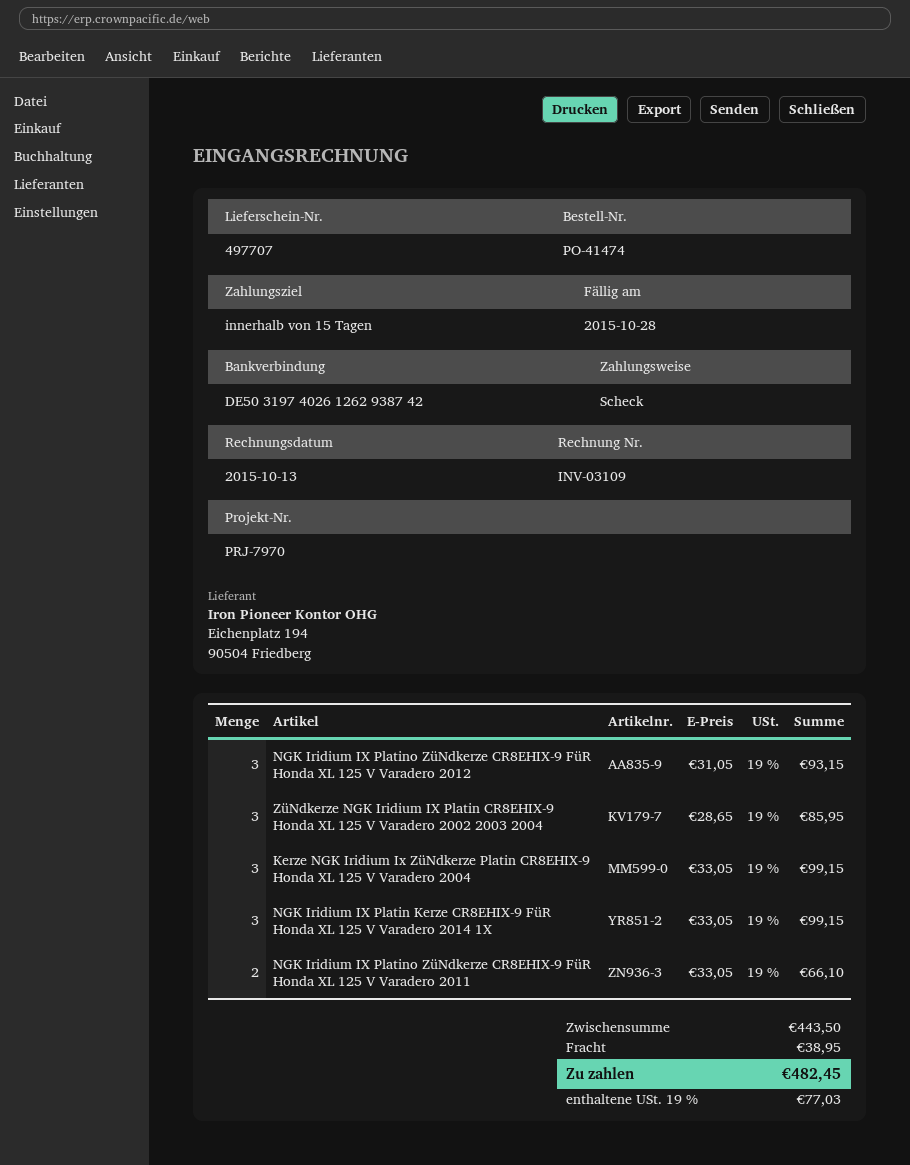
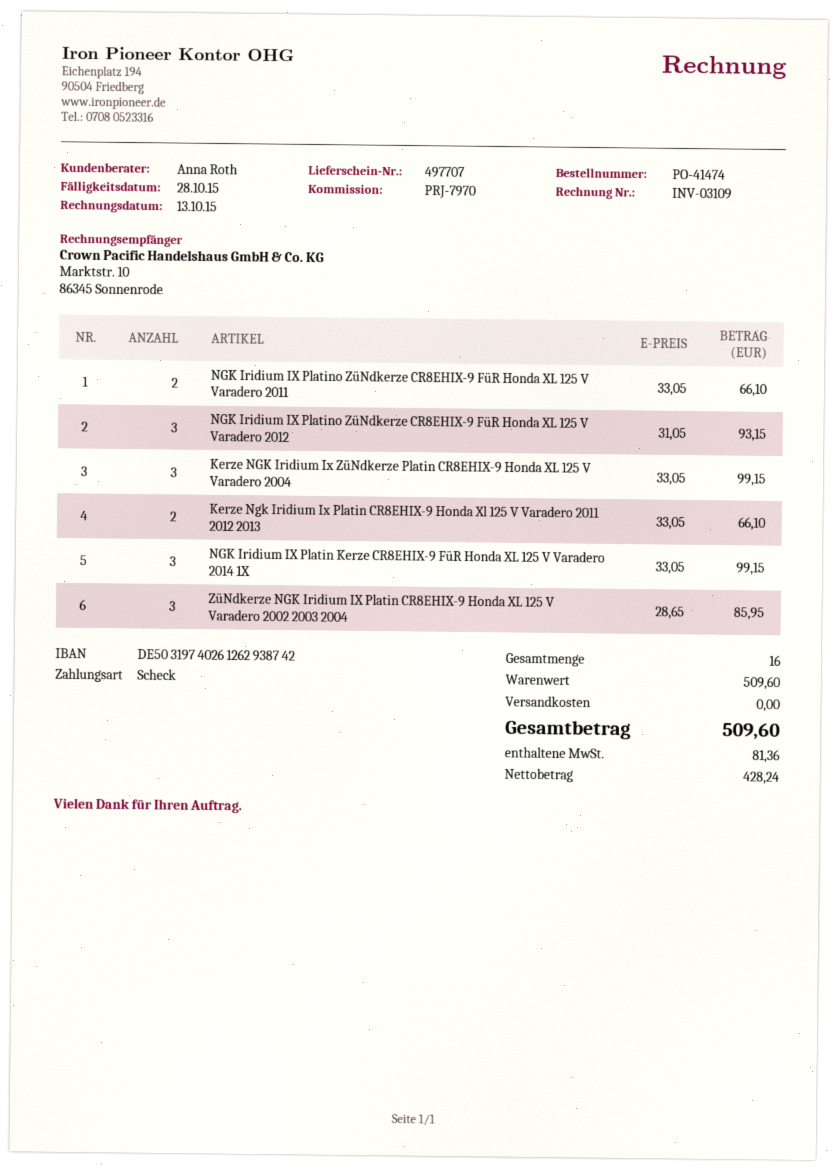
Kerze Ngk Iridium Ix Platin CR8EHIX-9 Honda Xl 125 V Varadero 2011 2012 2013: none -> 2 x 33.05 = 66.10
subtotal: 443.50 -> 509.60
shipping: 38.95 -> 0.00
tax: 77.03 -> 81.36
total: 482.45 -> 509.60

